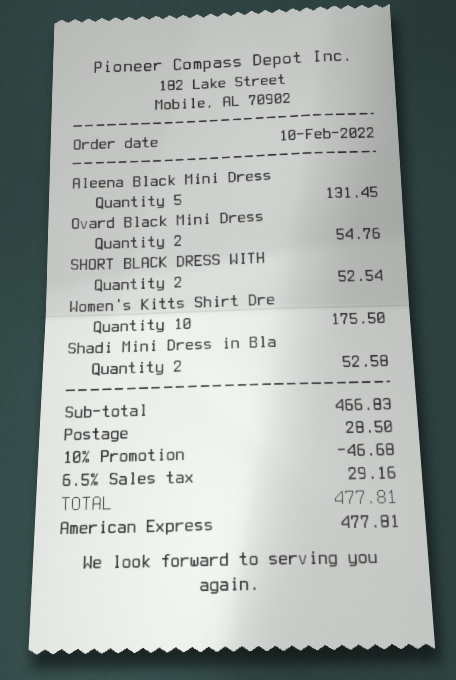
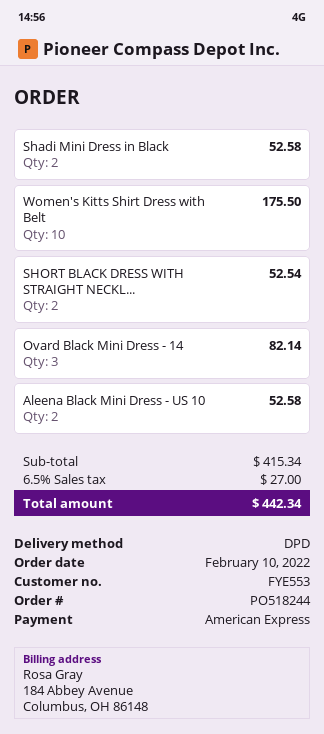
Aleena Black Mini Dress: 5 for 131.45 -> 2 for 52.58
Ovard Black Mini Dress: 2 for 54.76 -> 3 for 82.14
subtotal: 466.83 -> 415.34
discount: 10% = 46.68 -> none
shipping: 28.50 -> none
tax: 6.5% = 29.16 -> 6.5% = 27.00
total: 477.81 -> 442.34

